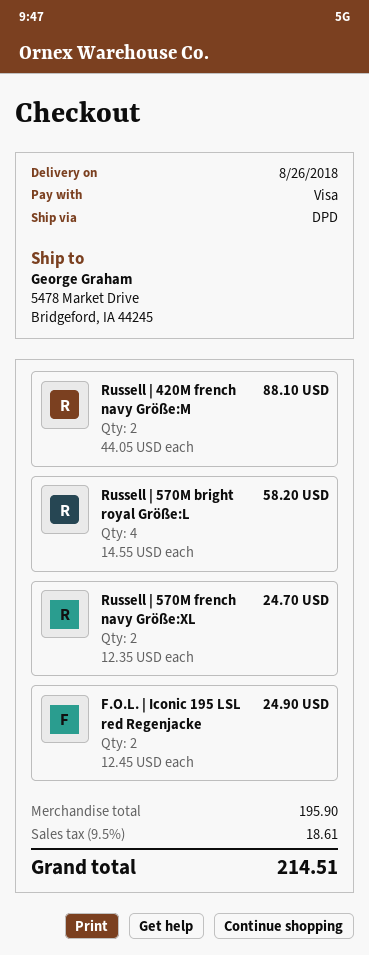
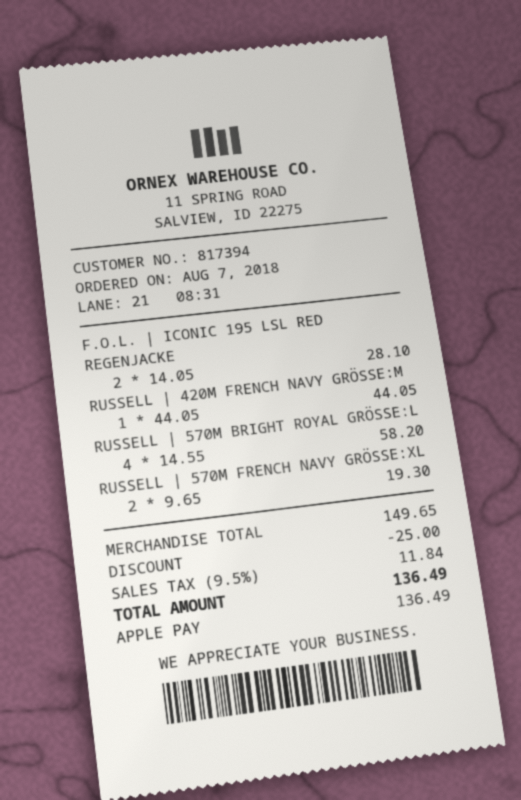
payment method: Visa -> Apple Pay
Russell | 420M french navy Größe:M: 2 x 44.05 = 88.10 -> 1 x 44.05 = 44.05
Russell | 570M french navy Größe:XL: 2 x 12.35 = 24.70 -> 2 x 9.65 = 19.30
F.O.L. | Iconic 195 LSL red Regenjacke: 2 x 12.45 = 24.90 -> 2 x 14.05 = 28.10
subtotal: 195.90 -> 149.65
discount: none -> 25.00
tax: 9.5% = 18.61 -> 9.5% = 11.84
total: 214.51 -> 136.49

